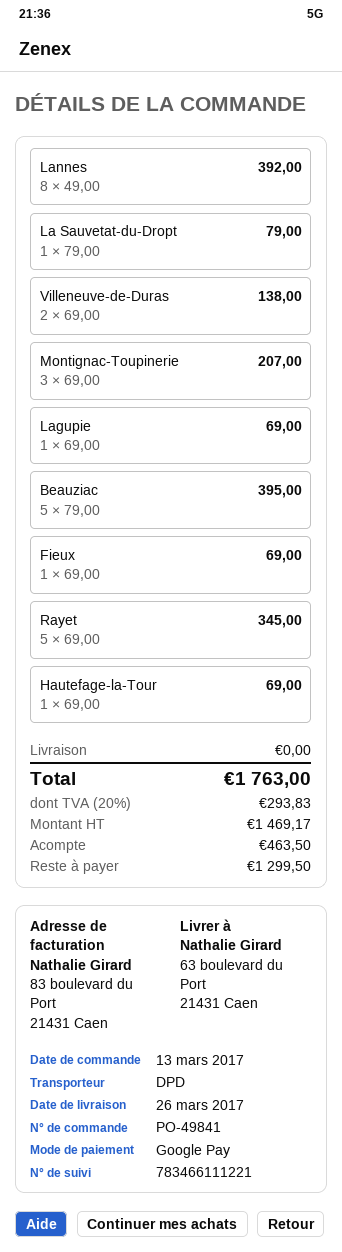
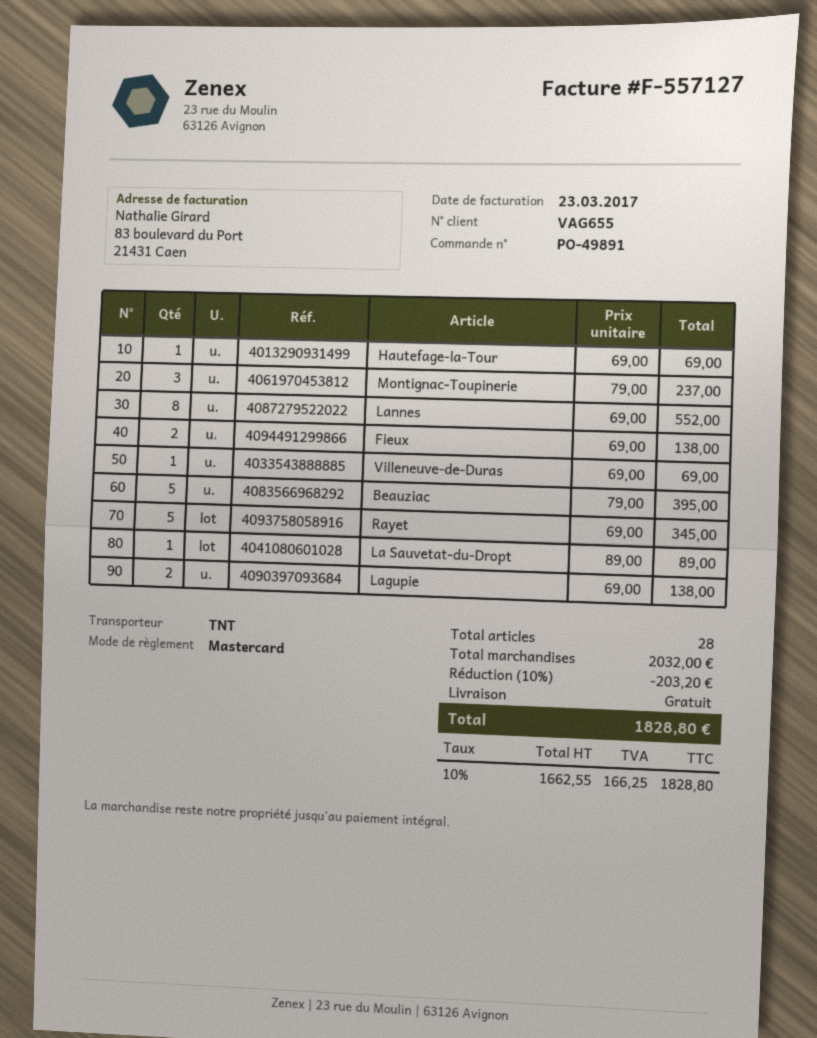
order number: PO-49841 -> PO-49891
payment method: Google Pay -> Mastercard
shipping method: DPD -> TNT
Lannes: 8 x 49.00 = 392.00 -> 8 x 69.00 = 552.00
La Sauvetat-du-Dropt: 1 x 79.00 = 79.00 -> 1 x 89.00 = 89.00
Villeneuve-de-Duras: 2 x 69.00 = 138.00 -> 1 x 69.00 = 69.00
Montignac-Toupinerie: 3 x 69.00 = 207.00 -> 3 x 79.00 = 237.00
Lagupie: 1 x 69.00 = 69.00 -> 2 x 69.00 = 138.00
Fieux: 1 x 69.00 = 69.00 -> 2 x 69.00 = 138.00
discount: none -> 10% = 203.20
net: 1469.17 -> 1662.55
tax: 20% = 293.83 -> 10% = 166.25
total: 1763.00 -> 1828.80

